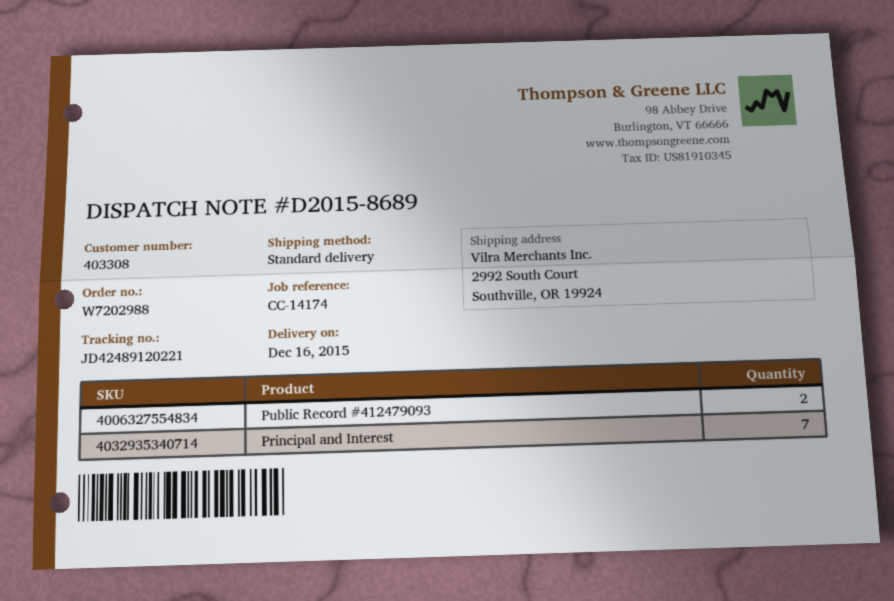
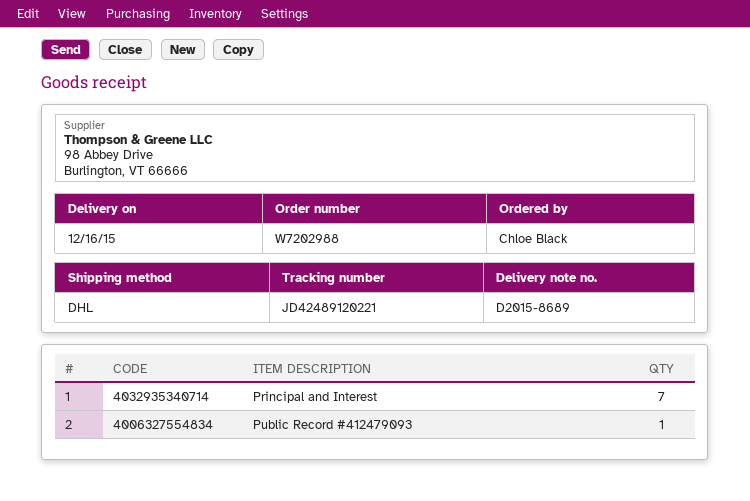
shipping method: standard -> DHL
Public Record #412479093: 2 -> 1

